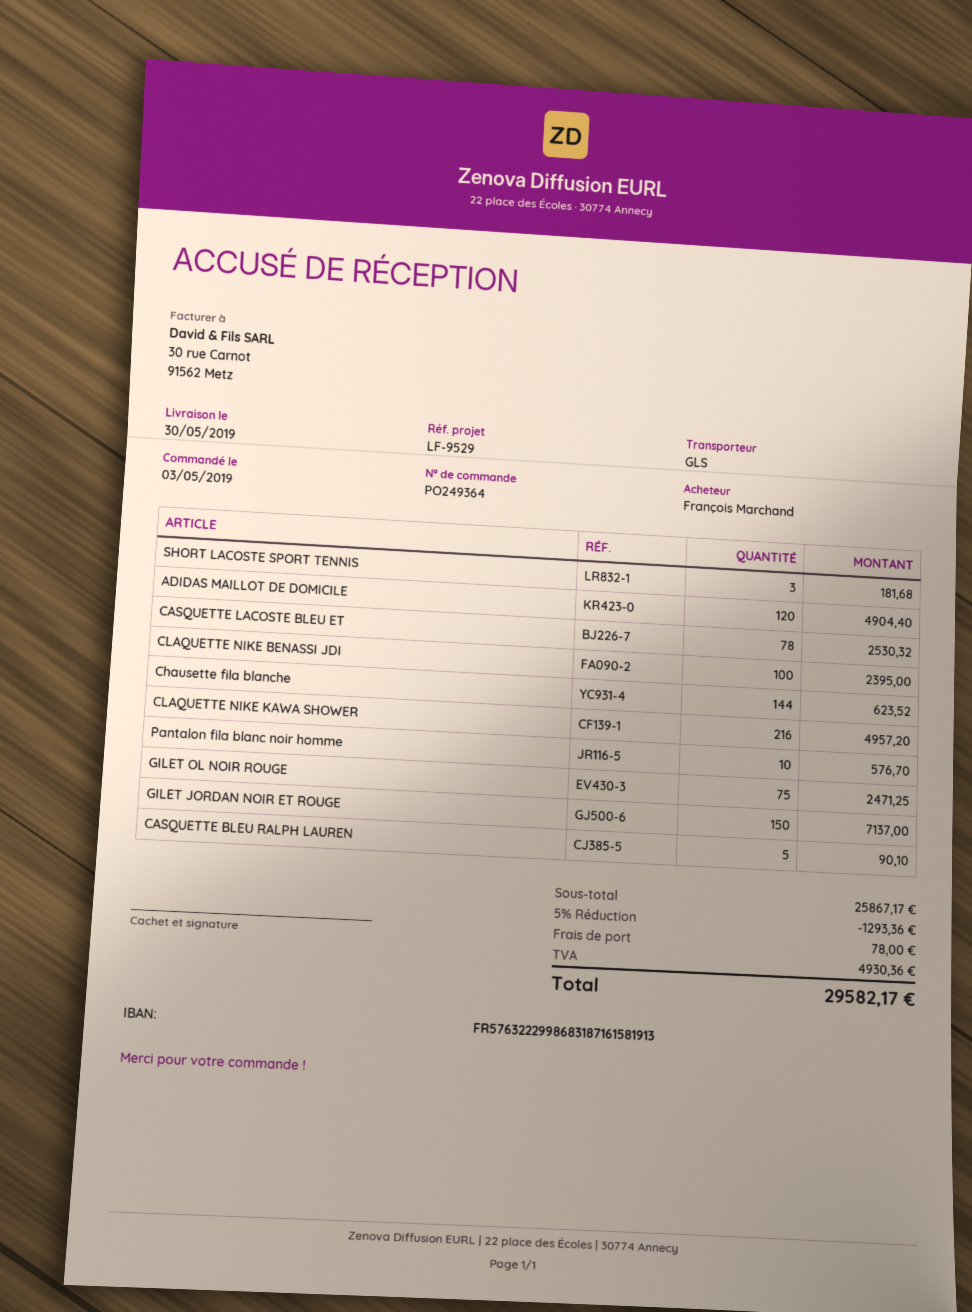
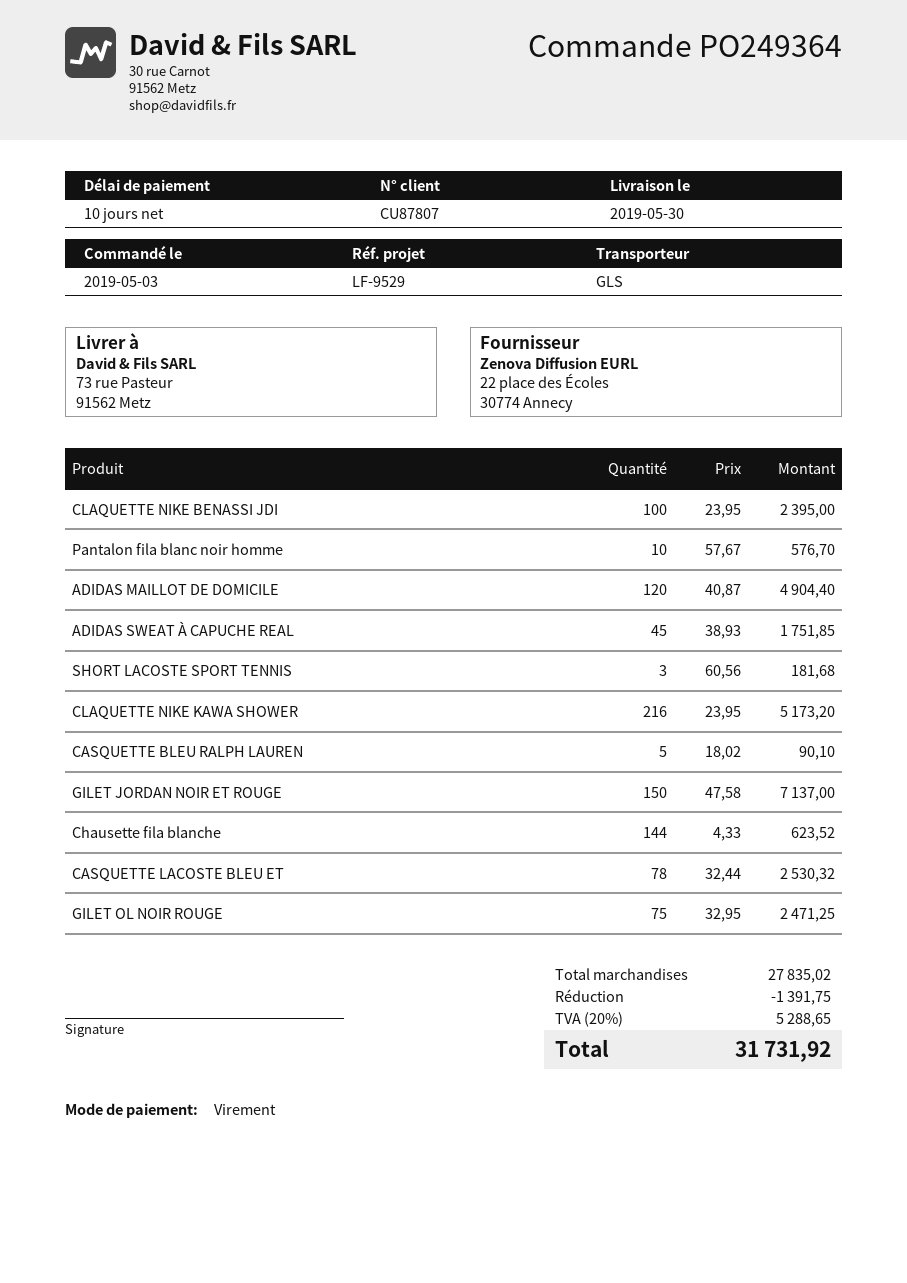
CLAQUETTE NIKE KAWA SHOWER: 216 for 4957.20 -> 216 for 5173.20
ADIDAS SWEAT À CAPUCHE REAL: none -> 45 for 1751.85
subtotal: 25867.17 -> 27835.02
discount: 1293.36 -> 1391.75
shipping: 78.00 -> none
tax: 4930.36 -> 5288.65
total: 29582.17 -> 31731.92

